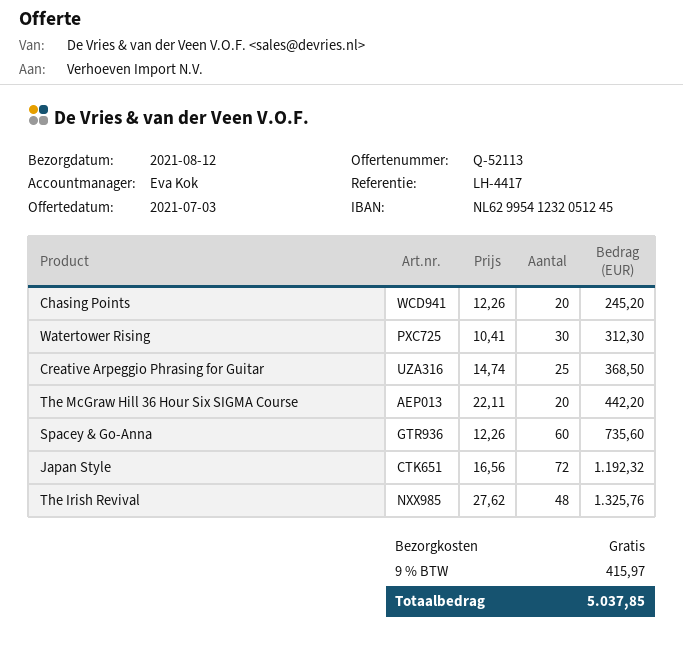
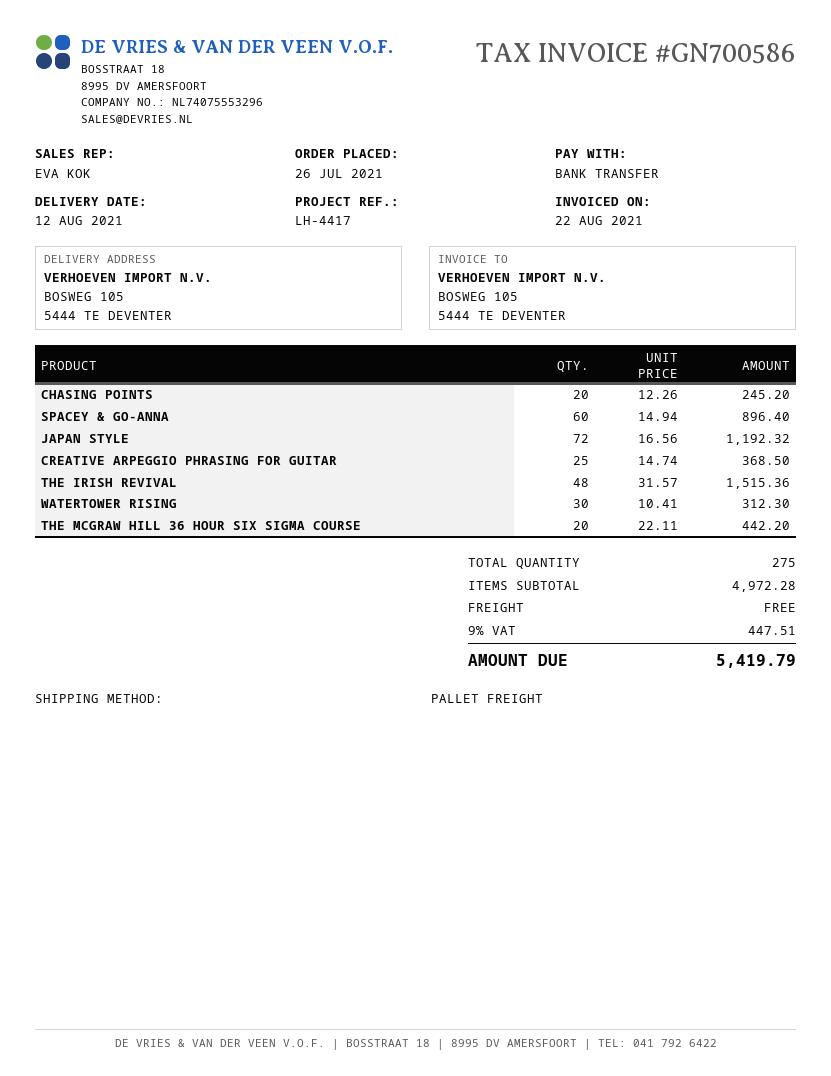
Spacey & Go-Anna: 60 x 12.26 = 735.60 -> 60 x 14.94 = 896.40
The Irish Revival: 48 x 27.62 = 1325.76 -> 48 x 31.57 = 1515.36
tax: 9% = 415.97 -> 9% = 447.51
total: 5037.85 -> 5419.79

